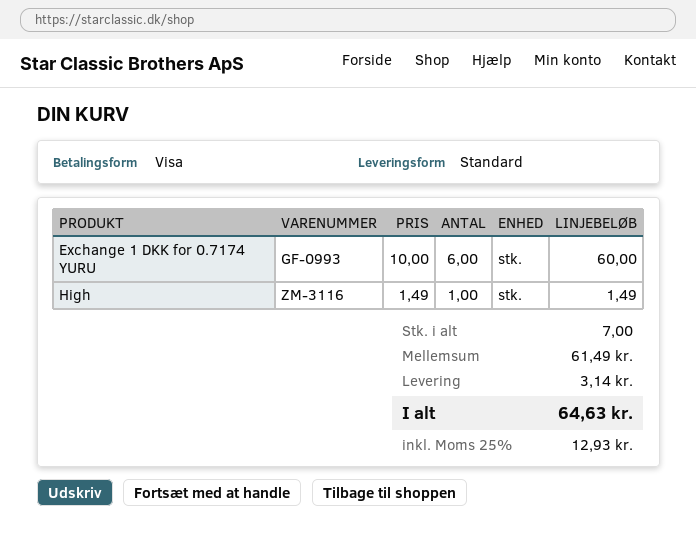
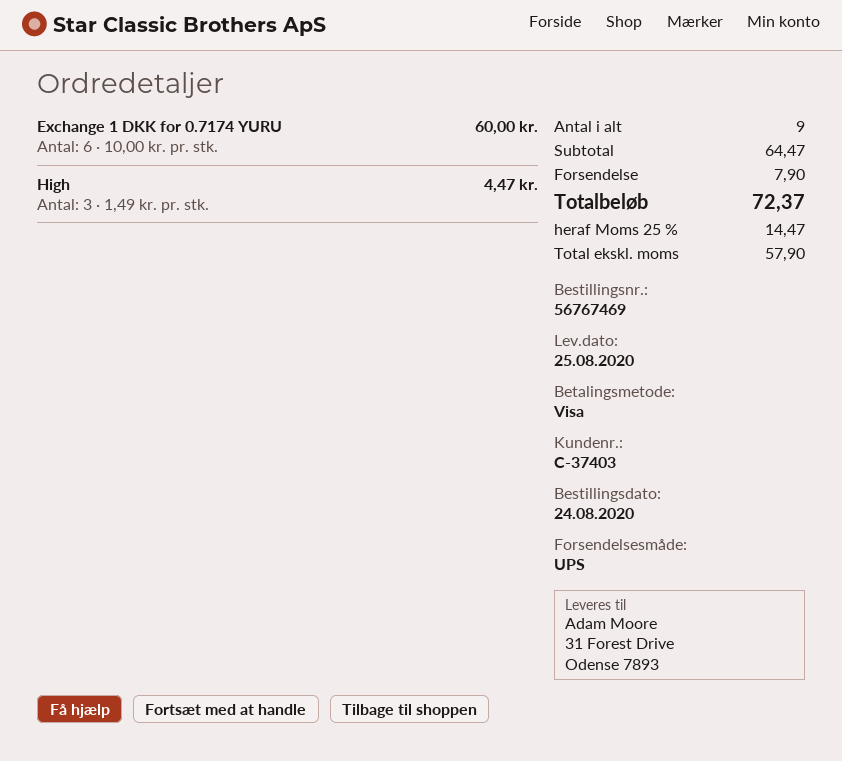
shipping method: standard -> UPS
High: 1 x 1.49 = 1.49 -> 3 x 1.49 = 4.47
total quantity: 7 -> 9
subtotal: 61.49 -> 64.47
shipping: 3.14 -> 7.90
tax: 25% = 12.93 -> 25% = 14.47
total: 64.63 -> 72.37

